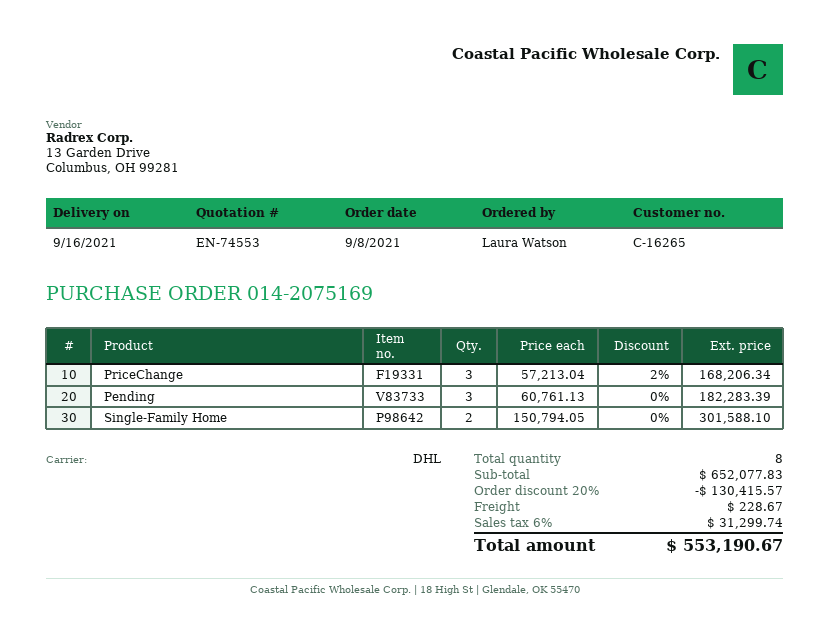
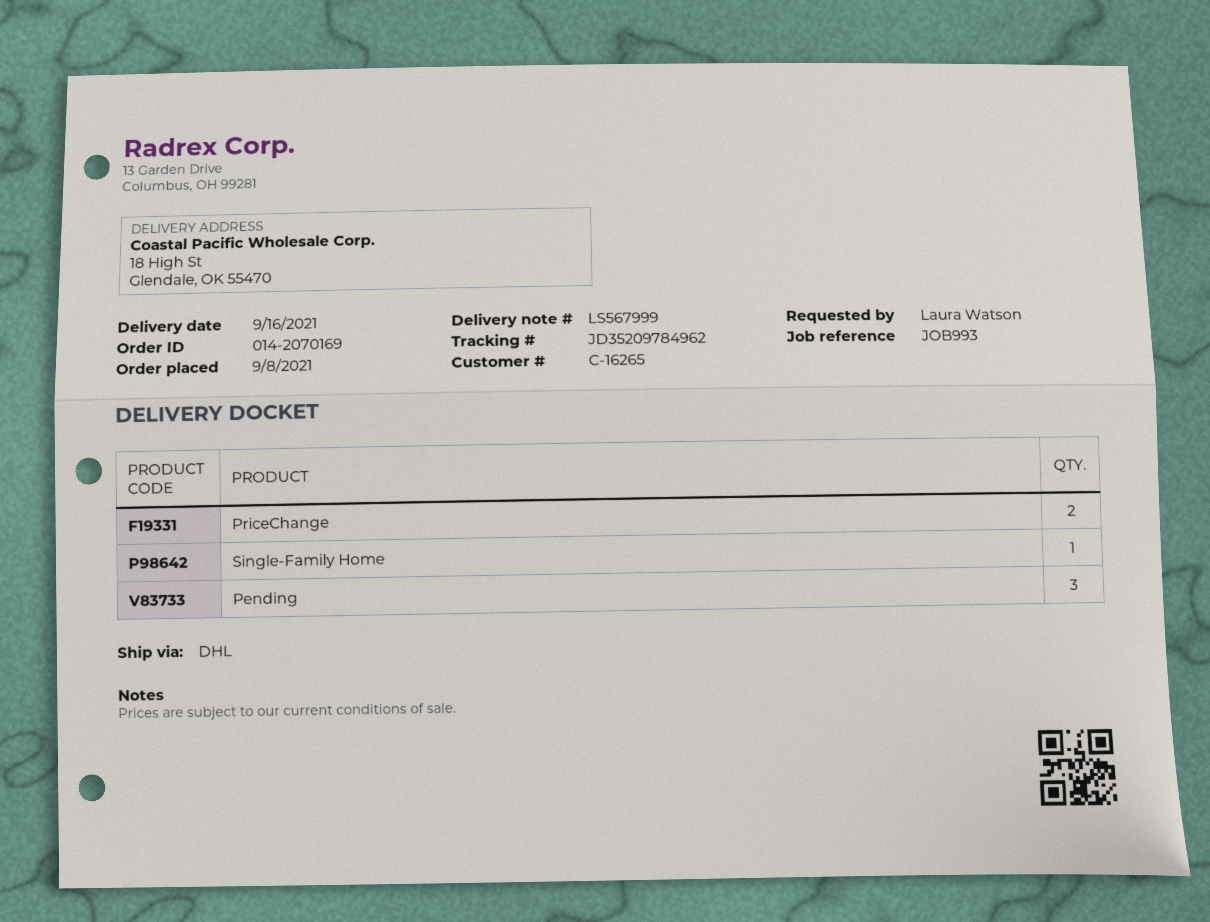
order number: 014-2075169 -> 014-2070169
PriceChange: 3 -> 2
Single-Family Home: 2 -> 1

